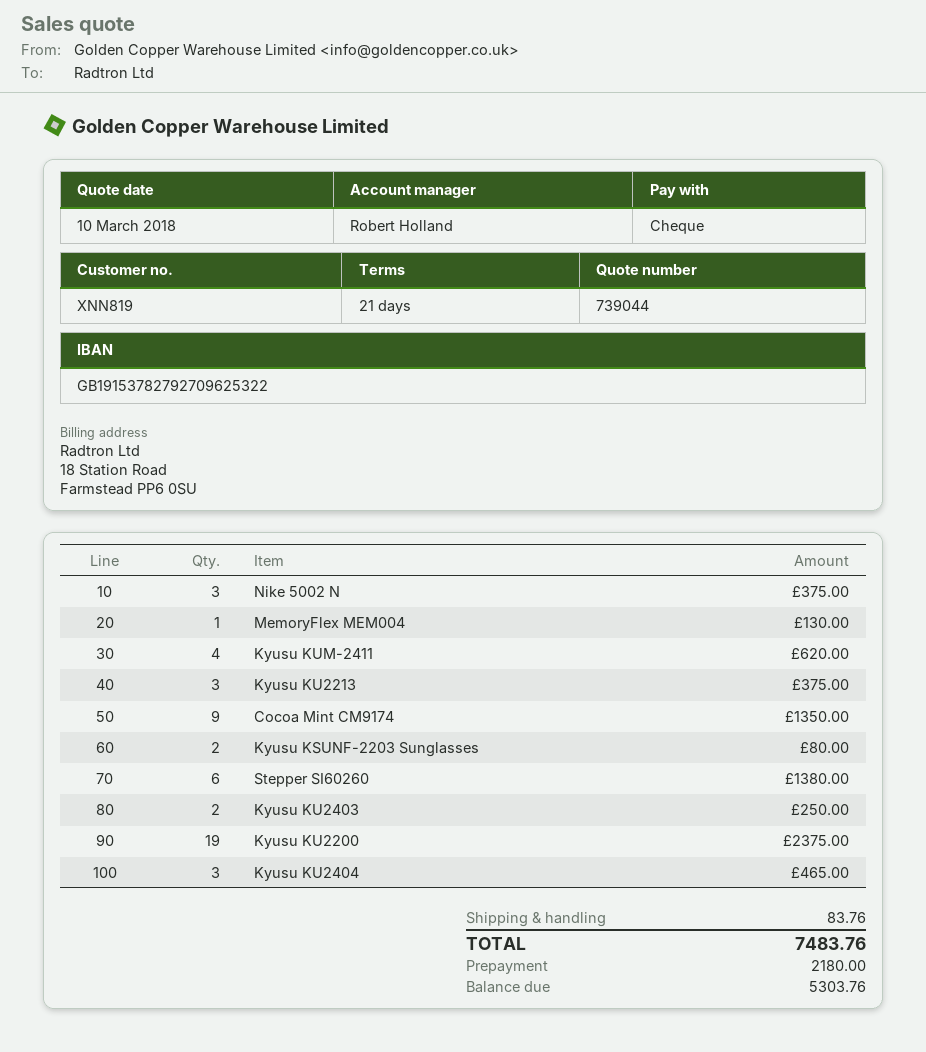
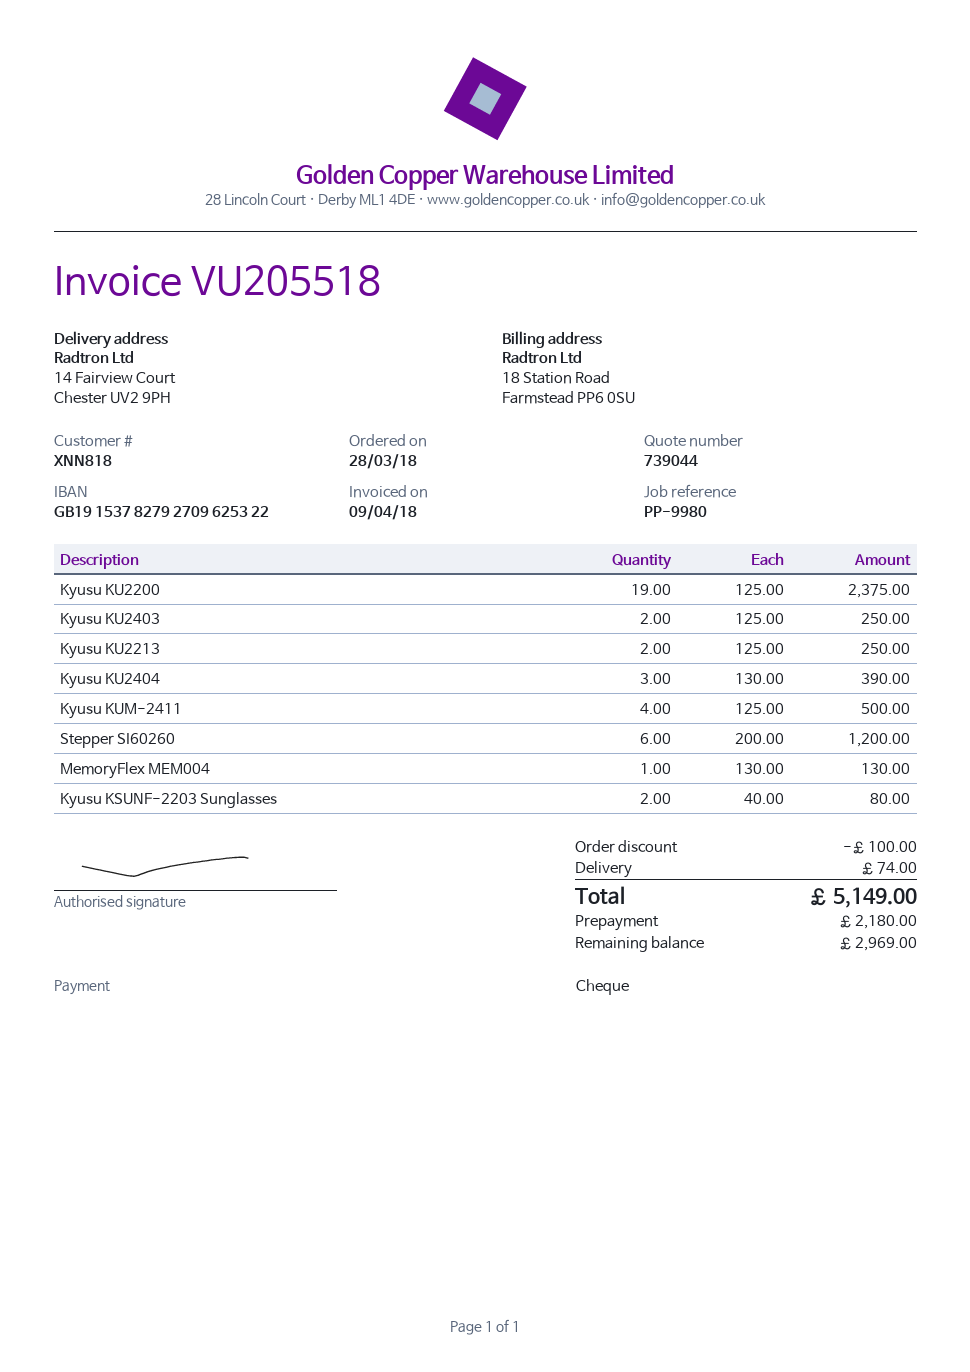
customer number: XNN819 -> XNN818
Nike 5002 N: 3 for 375.00 -> none
Kyusu KUM-2411: 4 for 620.00 -> 4 for 500.00
Kyusu KU2213: 3 for 375.00 -> 2 for 250.00
Cocoa Mint CM9174: 9 for 1350.00 -> none
Stepper SI60260: 6 for 1380.00 -> 6 for 1200.00
Kyusu KU2404: 3 for 465.00 -> 3 for 390.00
discount: none -> 100.00
shipping: 83.76 -> 74.00
total: 7483.76 -> 5149.00
balance: 5303.76 -> 2969.00

